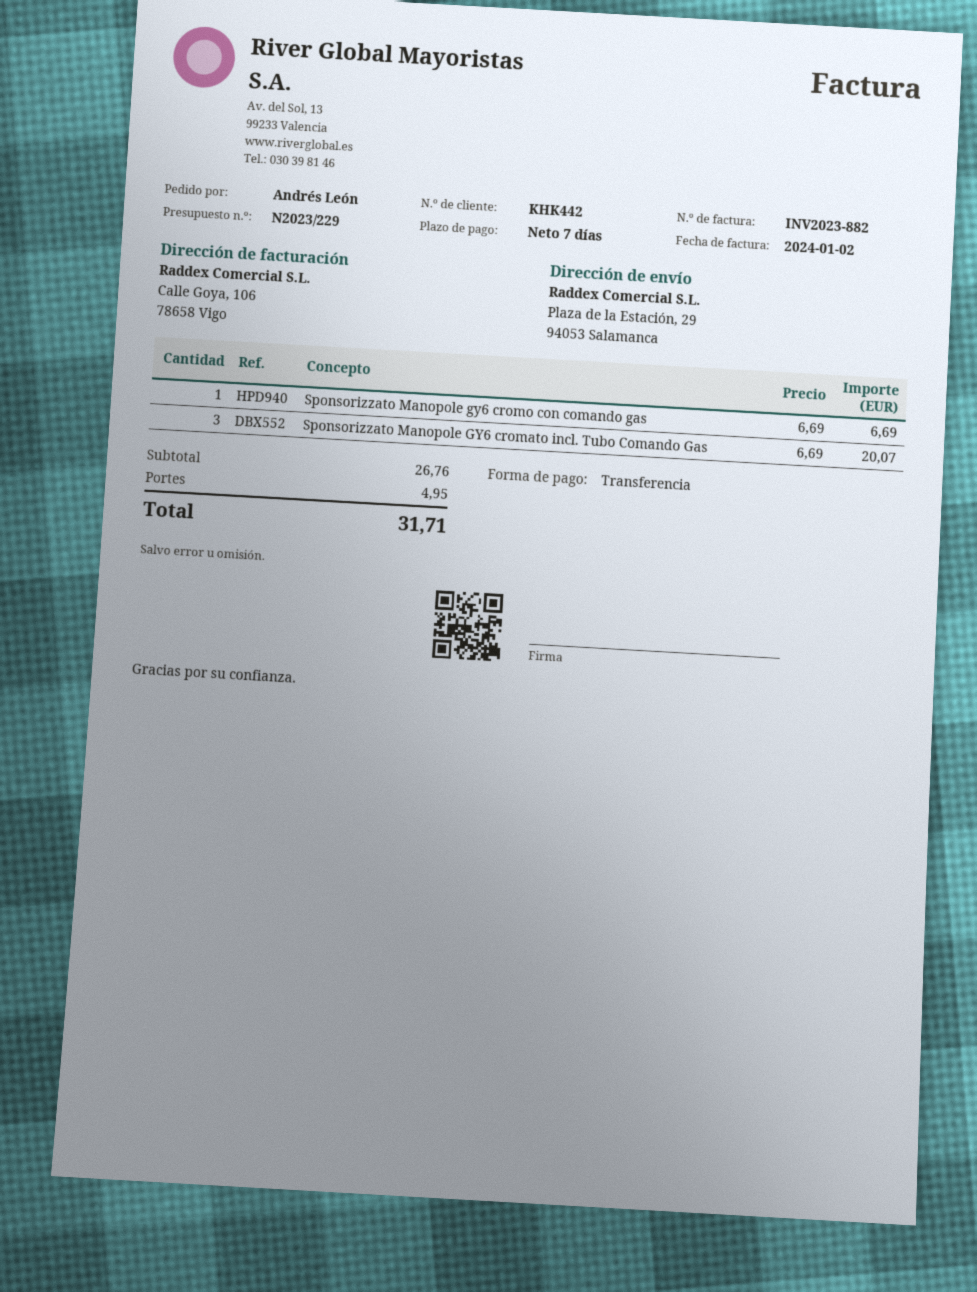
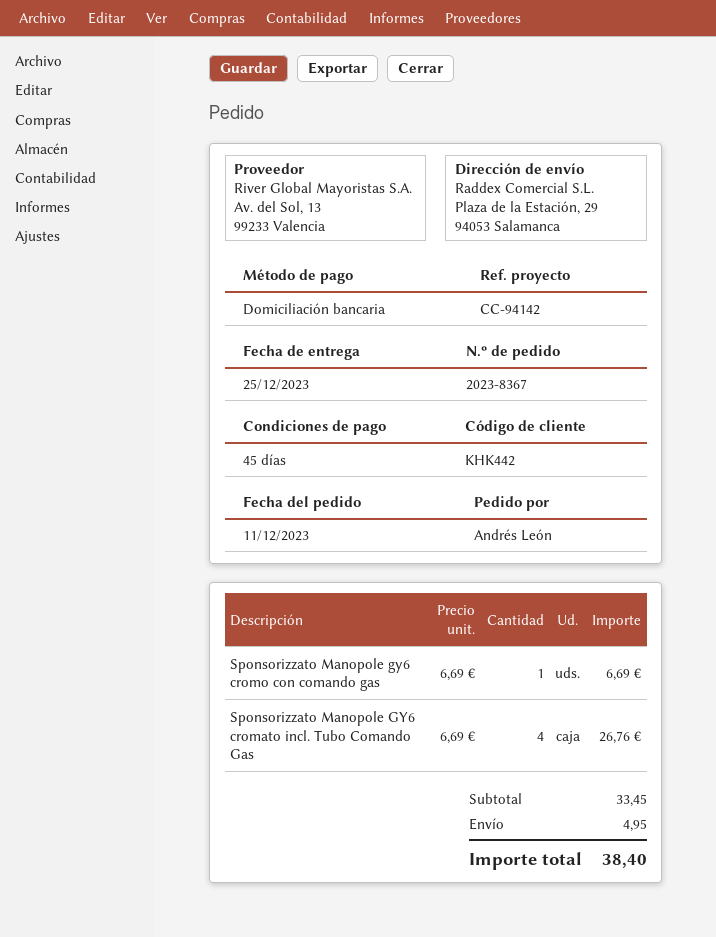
payment terms: 7 days -> 45 days
payment method: bank transfer -> direct debit
Sponsorizzato Manopole GY6 cromato incl. Tubo Comando Gas: 3 x 6.69 = 20.07 -> 4 x 6.69 = 26.76
subtotal: 26.76 -> 33.45
total: 31.71 -> 38.40

